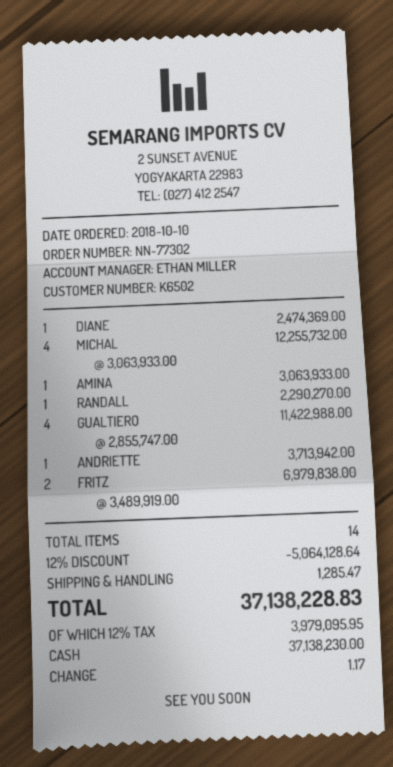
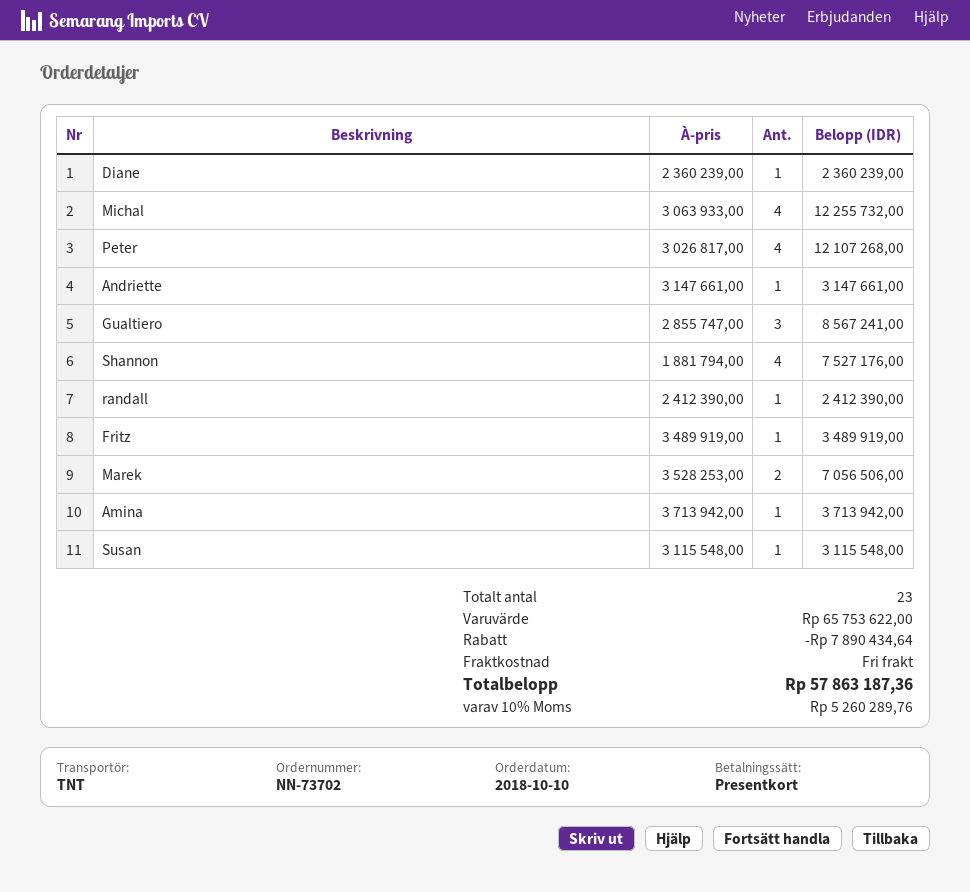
order number: NN-77302 -> NN-73702
payment method: cash -> gift card
DIANE: 1 x 2474369.00 = 2474369.00 -> 1 x 2360239.00 = 2360239.00
AMINA: 1 x 3063933.00 = 3063933.00 -> 1 x 3713942.00 = 3713942.00
RANDALL: 1 x 2290270.00 = 2290270.00 -> 1 x 2412390.00 = 2412390.00
GUALTIERO: 4 x 2855747.00 = 11422988.00 -> 3 x 2855747.00 = 8567241.00
ANDRIETTE: 1 x 3713942.00 = 3713942.00 -> 1 x 3147661.00 = 3147661.00
FRITZ: 2 x 3489919.00 = 6979838.00 -> 1 x 3489919.00 = 3489919.00
Peter: none -> 4 x 3026817.00 = 12107268.00
Shannon: none -> 4 x 1881794.00 = 7527176.00
Marek: none -> 2 x 3528253.00 = 7056506.00
Susan: none -> 1 x 3115548.00 = 3115548.00
total quantity: 14 -> 23
discount: 5064128.64 -> 7890434.64
shipping: 1285.47 -> 0.00
tax: 12% = 3979095.95 -> 10% = 5260289.76
total: 37138228.83 -> 57863187.36

